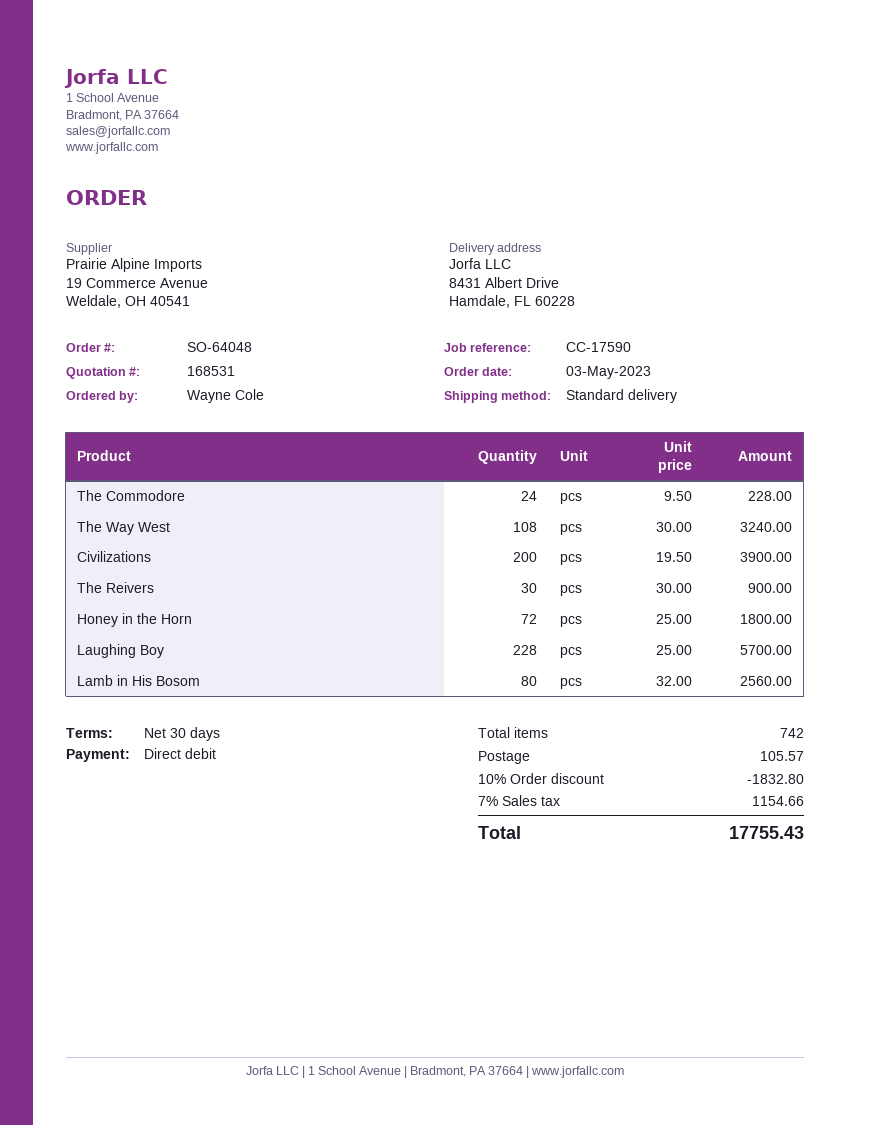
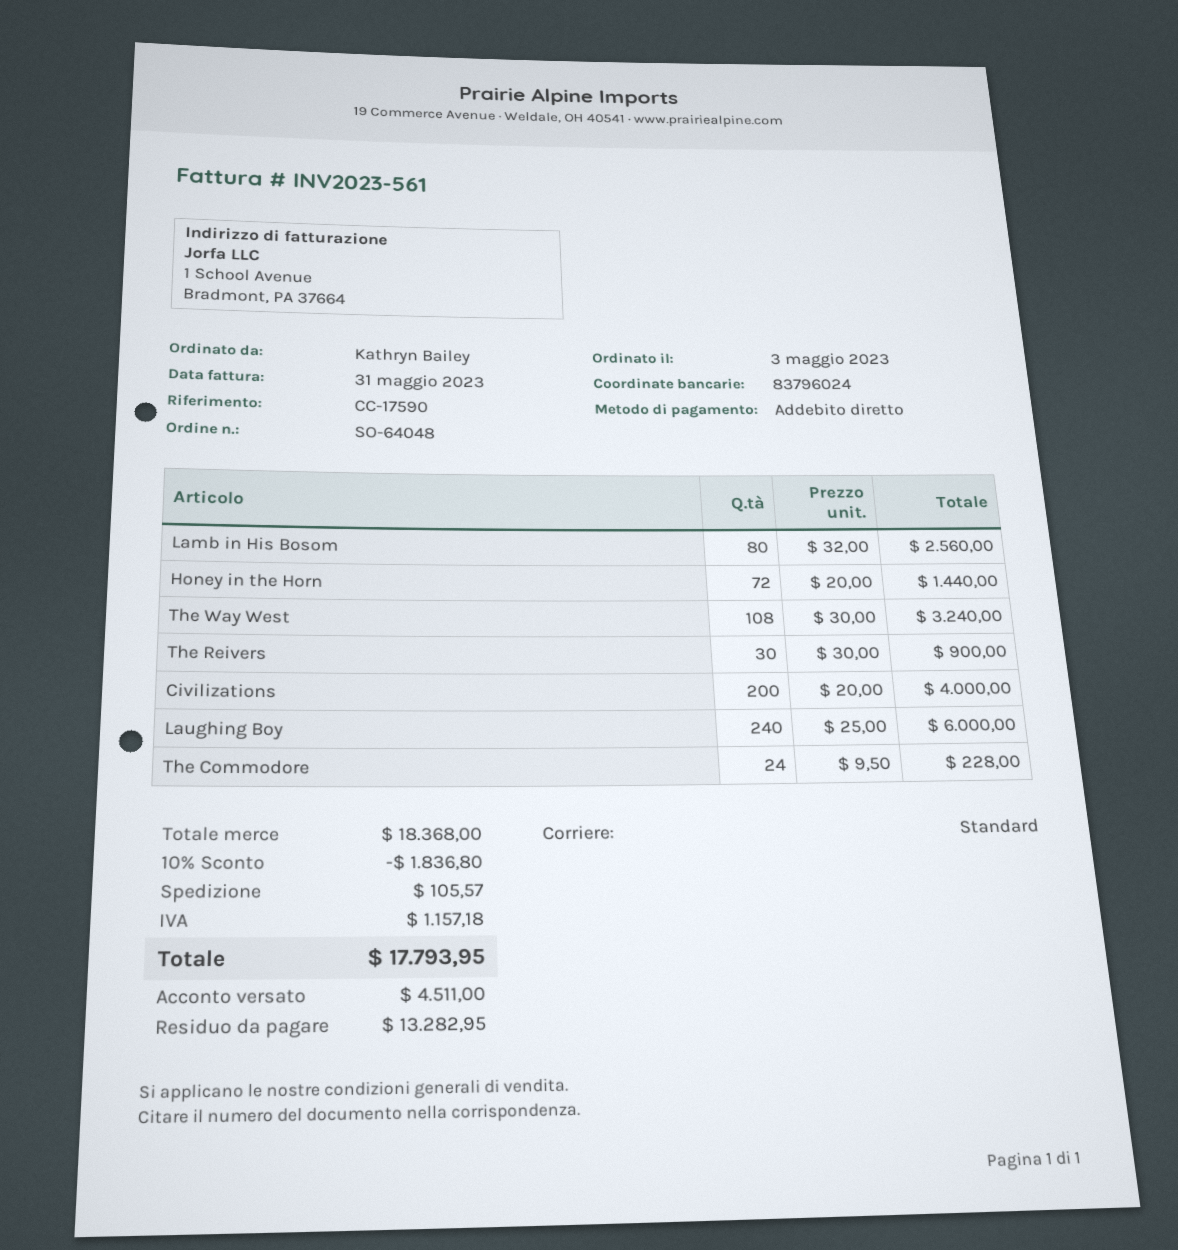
ordered by: Wayne Cole -> Kathryn Bailey
Civilizations: 200 x 19.50 = 3900.00 -> 200 x 20.00 = 4000.00
Honey in the Horn: 72 x 25.00 = 1800.00 -> 72 x 20.00 = 1440.00
Laughing Boy: 228 x 25.00 = 5700.00 -> 240 x 25.00 = 6000.00
discount: 10% = 1832.80 -> 10% = 1836.80
tax: 1154.66 -> 1157.18
total: 17755.43 -> 17793.95

